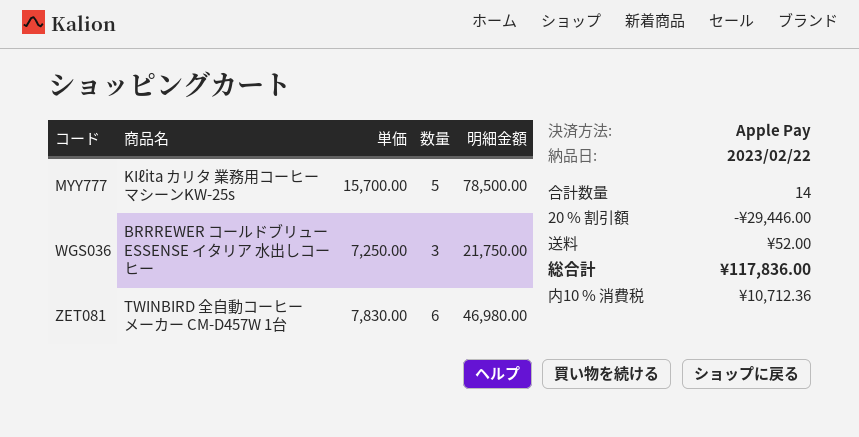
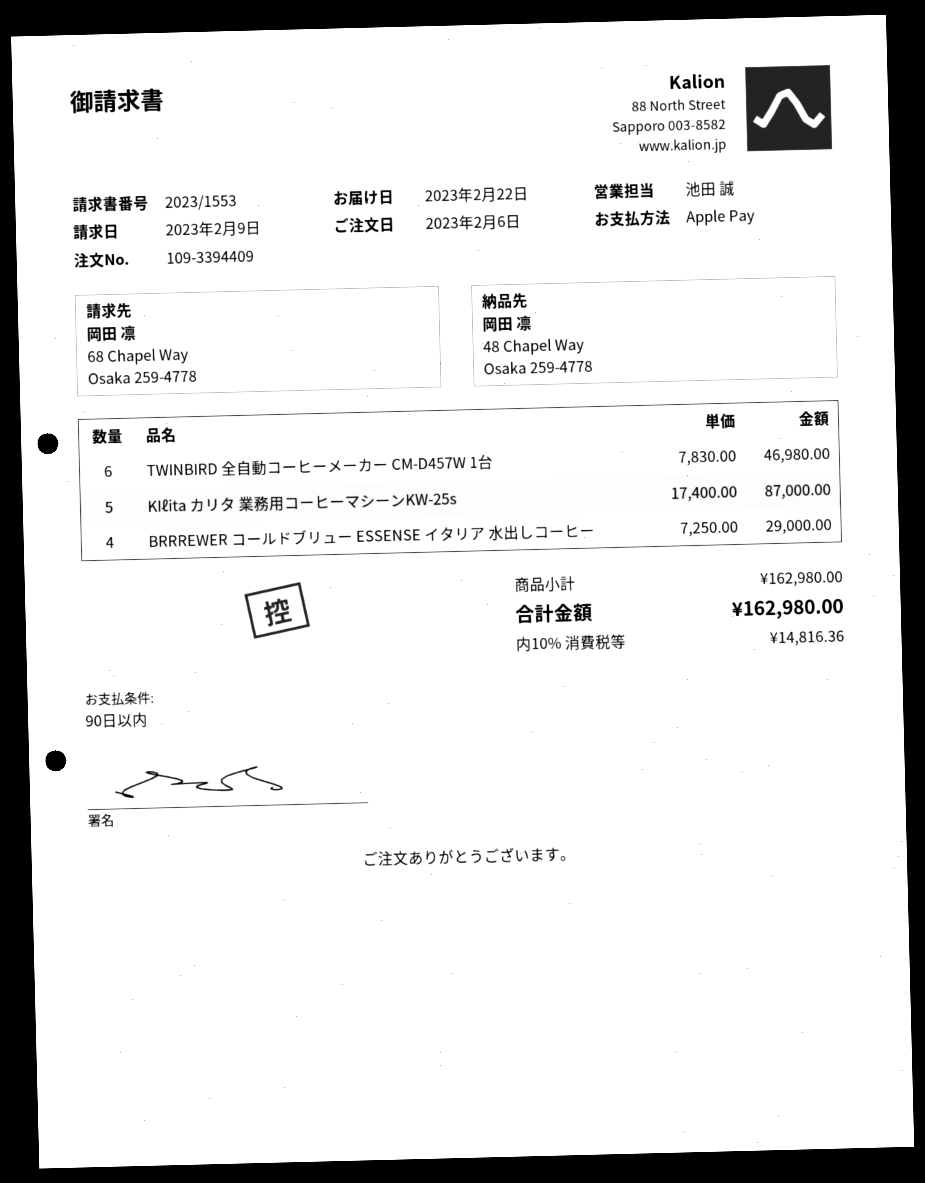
KIℓita カリタ 業務用コーヒーマシーンKW-25s: 5 x 15700.00 = 78500.00 -> 5 x 17400.00 = 87000.00
BRRREWER コールドブリュー ESSENSE イタリア 水出しコーヒー: 3 x 7250.00 = 21750.00 -> 4 x 7250.00 = 29000.00
discount: 20% = 29446.00 -> none
shipping: 52.00 -> none
tax: 10% = 10712.36 -> 10% = 14816.36
total: 117836.00 -> 162980.00

